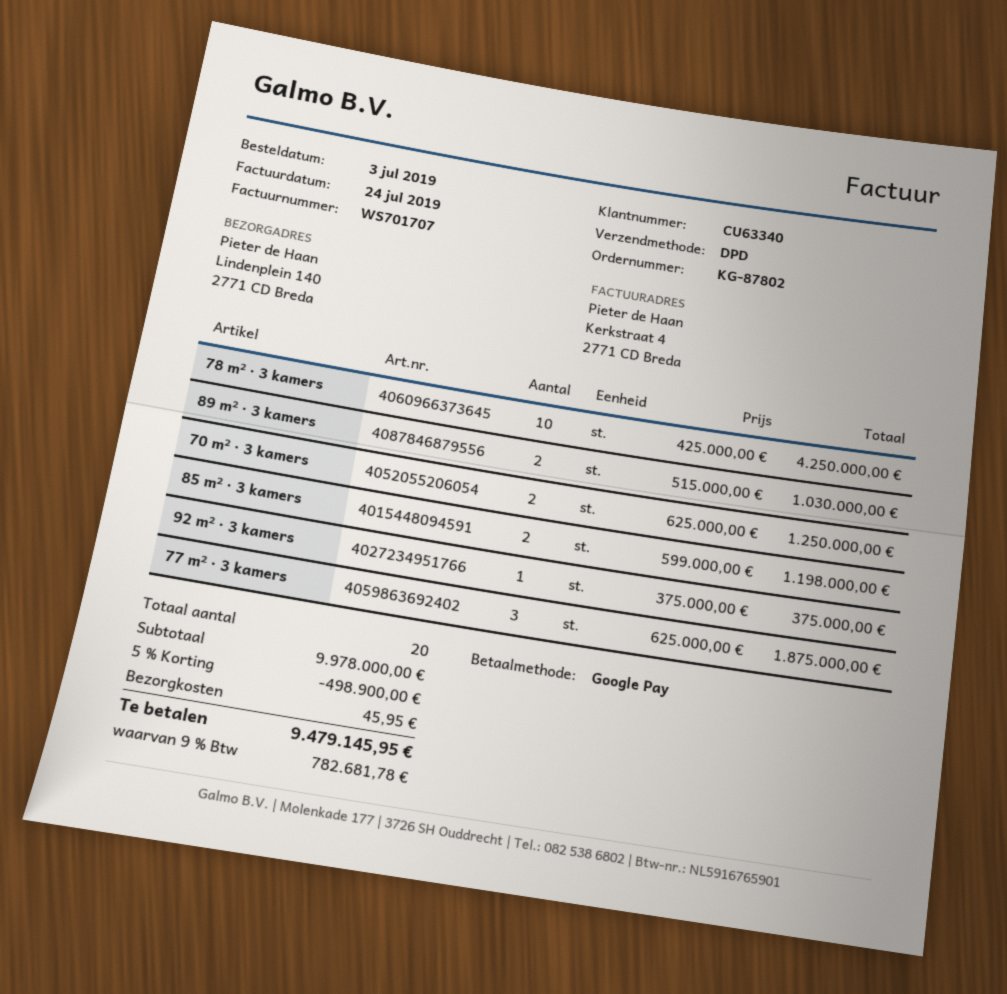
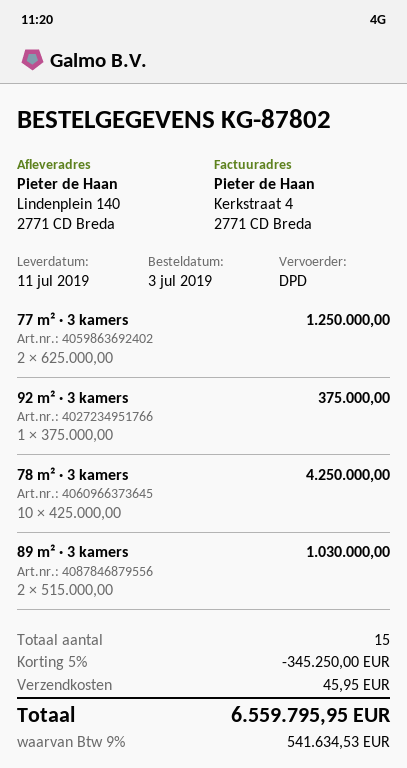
70 m² · 3 kamers: 2 x 625000.00 = 1250000.00 -> none
85 m² · 3 kamers: 2 x 599000.00 = 1198000.00 -> none
77 m² · 3 kamers: 3 x 625000.00 = 1875000.00 -> 2 x 625000.00 = 1250000.00
total quantity: 20 -> 15
discount: 5% = 498900.00 -> 5% = 345250.00
tax: 9% = 782681.78 -> 9% = 541634.53
total: 9479145.95 -> 6559795.95

